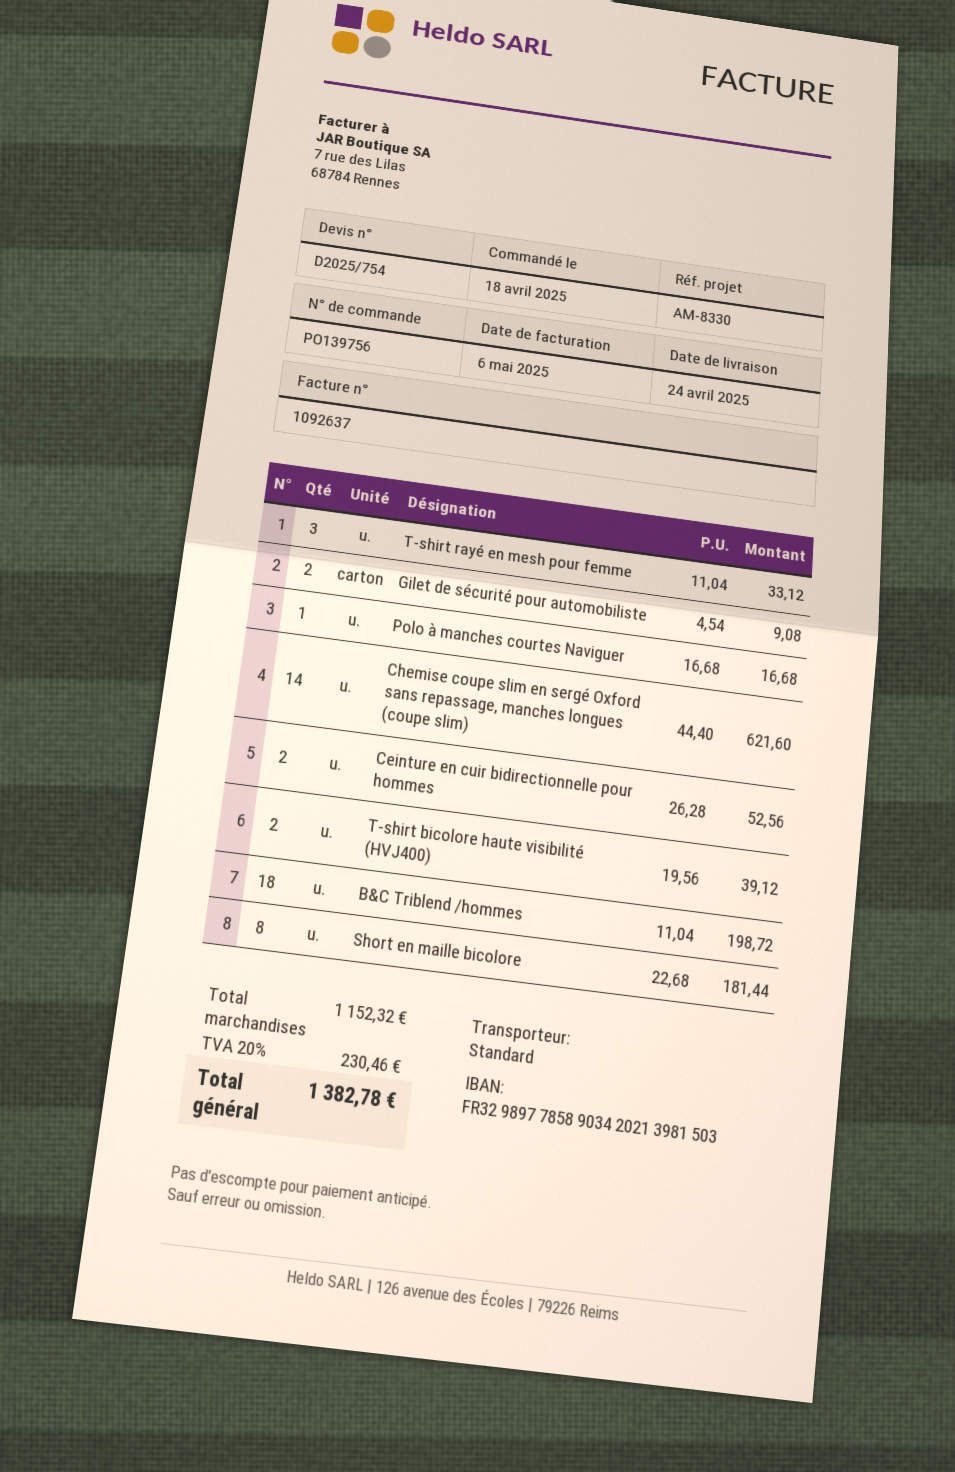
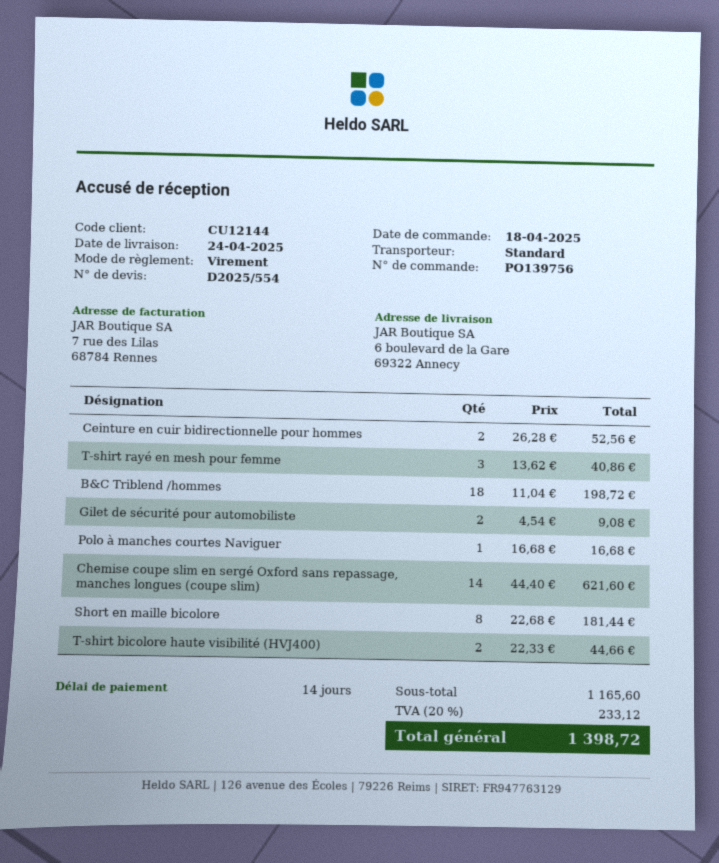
quote number: D2025/754 -> D2025/554
T-shirt rayé en mesh pour femme: 3 x 11.04 = 33.12 -> 3 x 13.62 = 40.86
T-shirt bicolore haute visibilité (HVJ400): 2 x 19.56 = 39.12 -> 2 x 22.33 = 44.66
subtotal: 1152.32 -> 1165.60
tax: 20% = 230.46 -> 20% = 233.12
total: 1382.78 -> 1398.72

